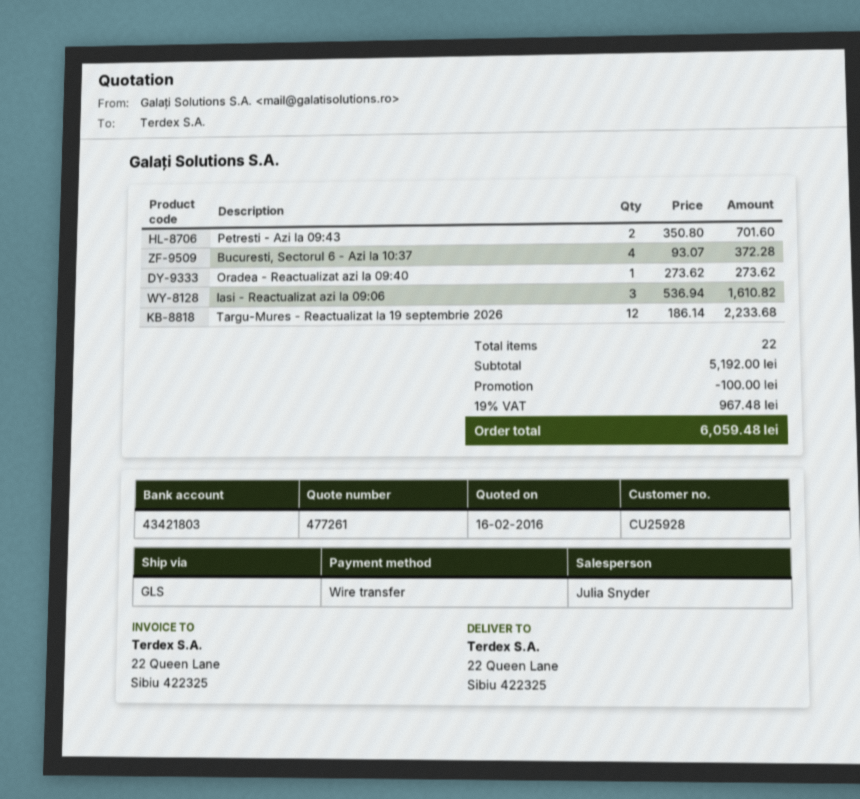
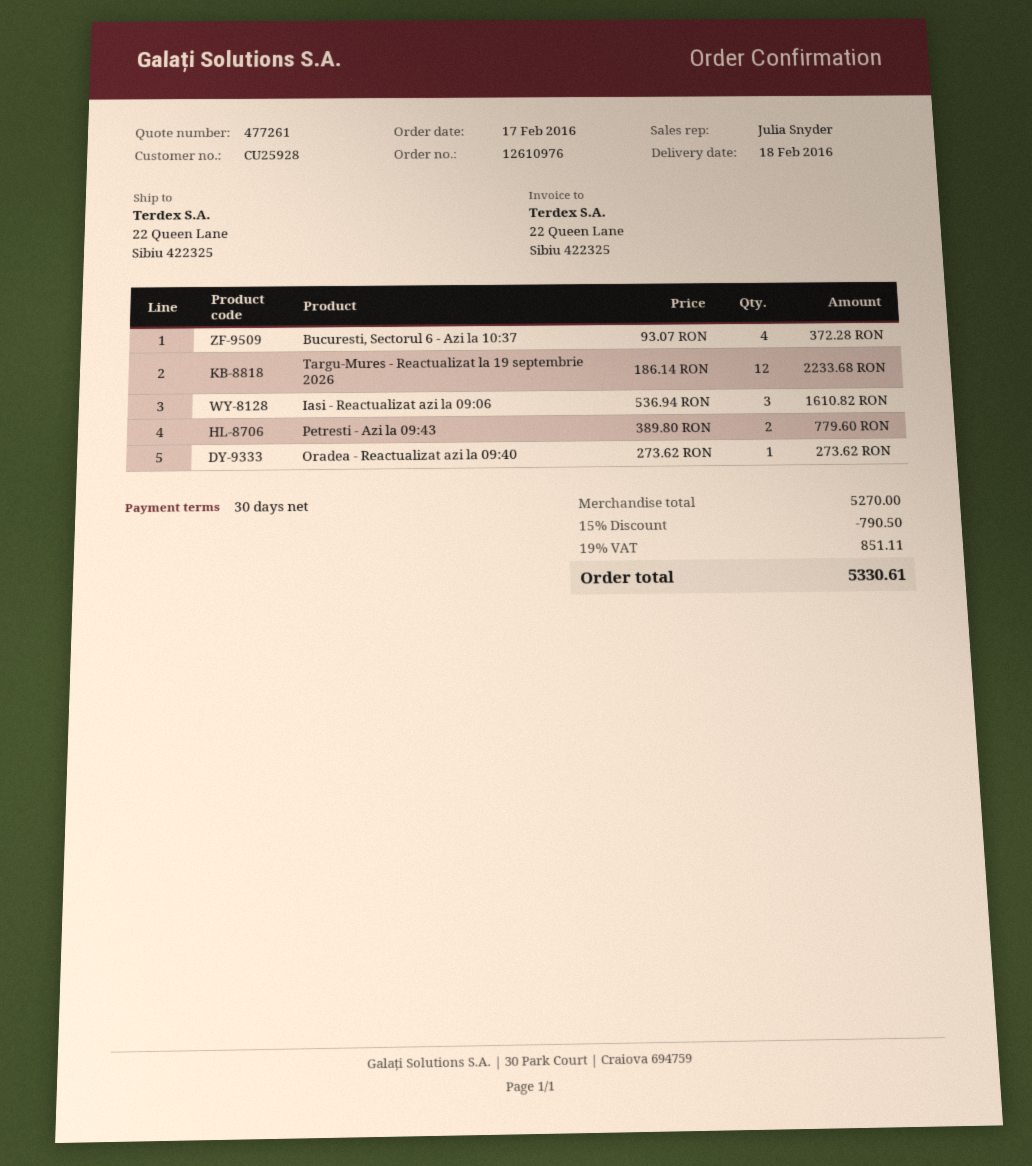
Petresti - Azi la 09:43: 2 x 350.80 = 701.60 -> 2 x 389.80 = 779.60
subtotal: 5192.00 -> 5270.00
discount: 100.00 -> 790.50
tax: 19% = 967.48 -> 19% = 851.11
total: 6059.48 -> 5330.61

